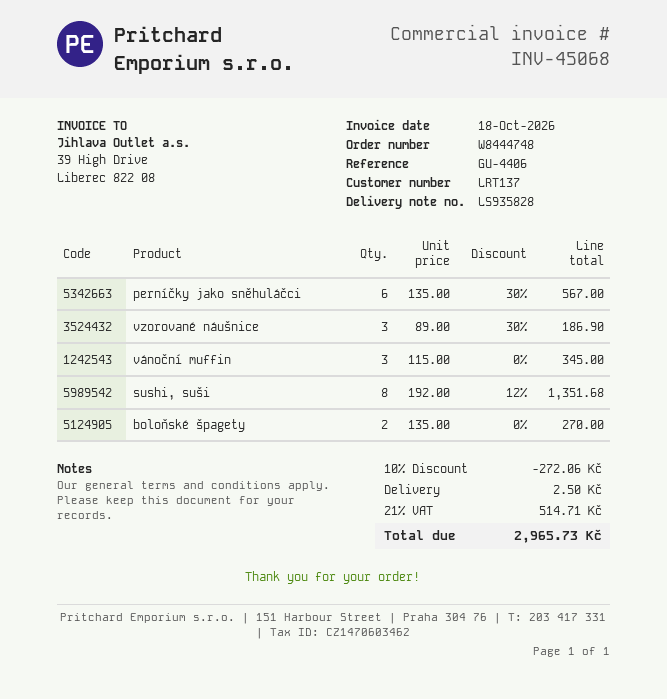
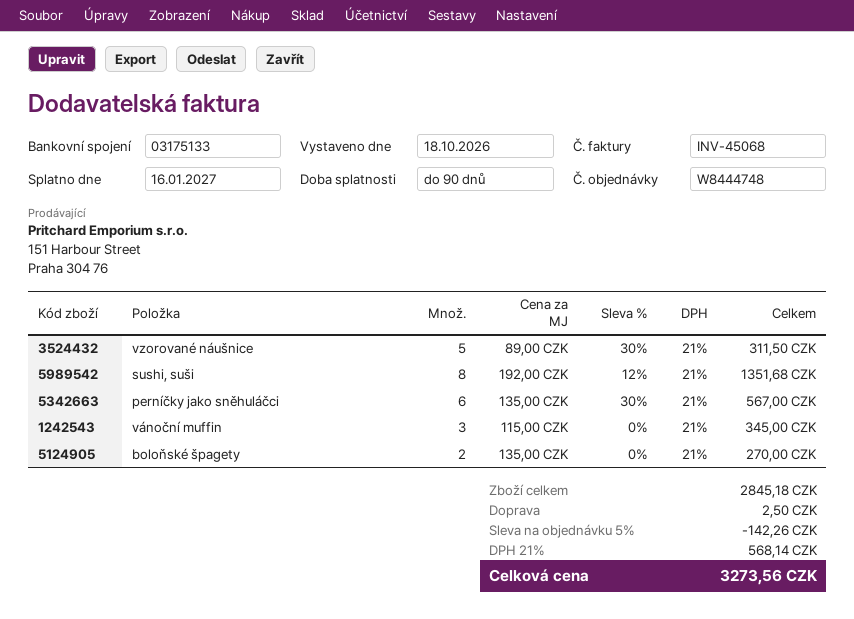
vzorované náušnice: 3 x 89.00 - 30% = 186.90 -> 5 x 89.00 - 30% = 311.50
discount: 10% = 272.06 -> 5% = 142.26
tax: 21% = 514.71 -> 21% = 568.14
total: 2965.73 -> 3273.56

